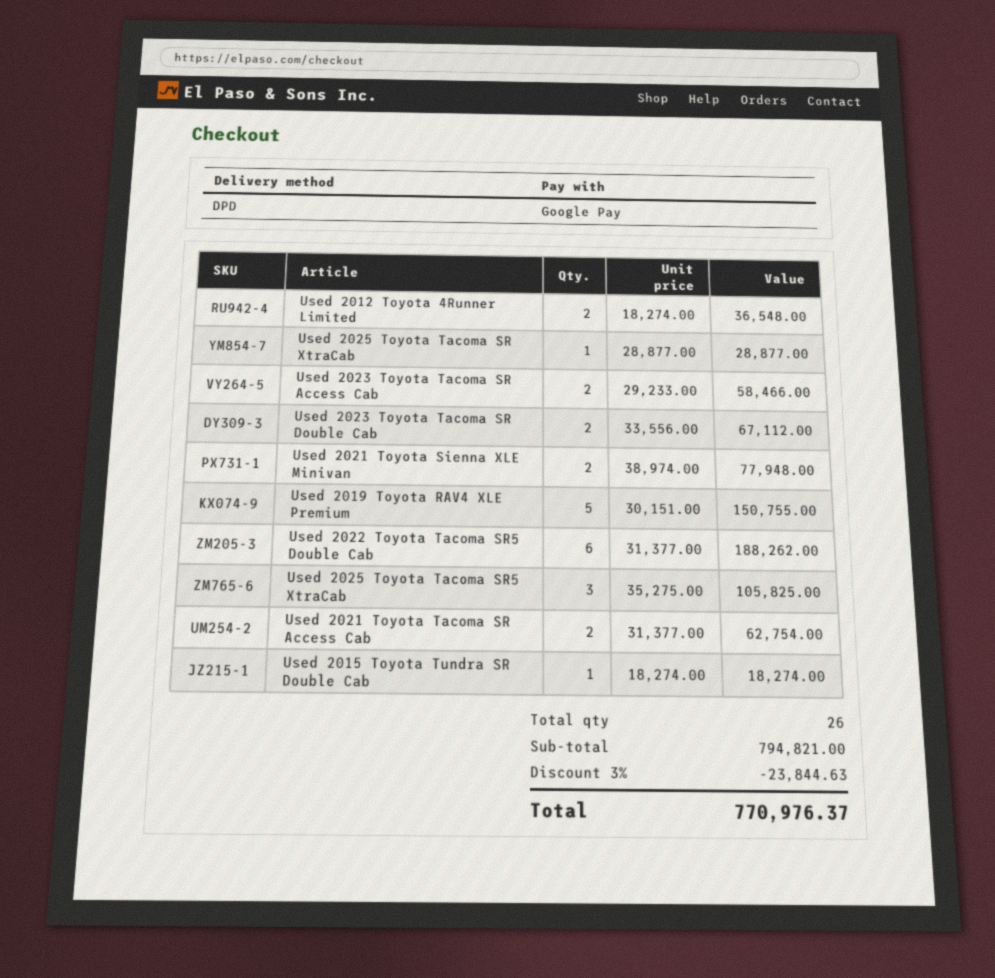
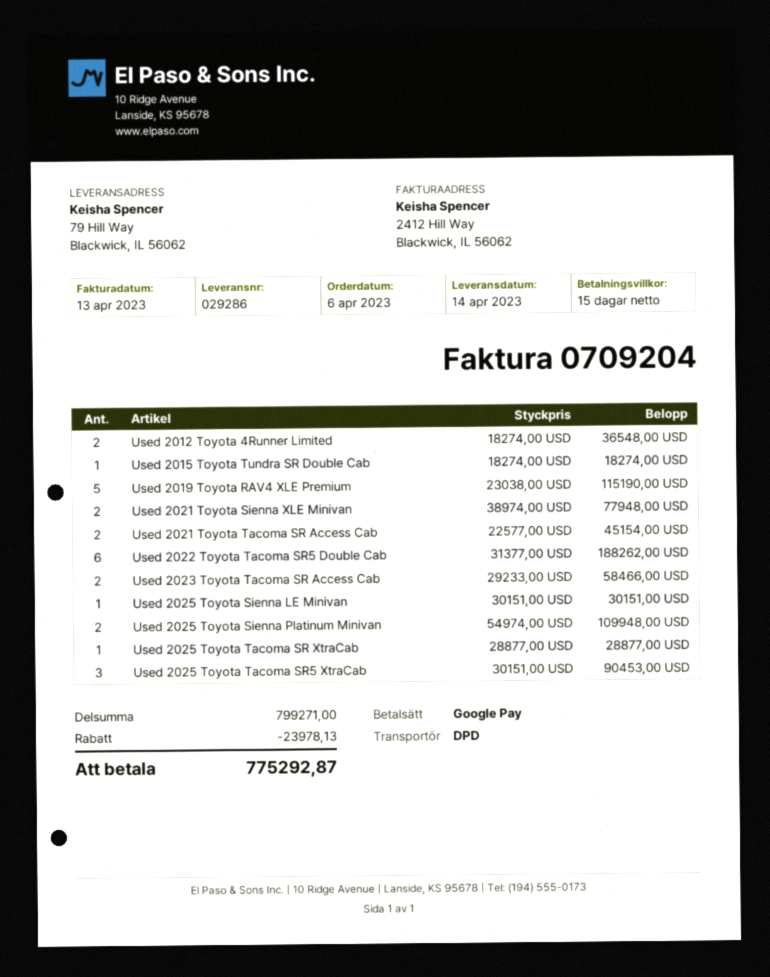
Used 2023 Toyota Tacoma SR Double Cab: 2 x 33556.00 = 67112.00 -> none
Used 2019 Toyota RAV4 XLE Premium: 5 x 30151.00 = 150755.00 -> 5 x 23038.00 = 115190.00
Used 2025 Toyota Tacoma SR5 XtraCab: 3 x 35275.00 = 105825.00 -> 3 x 30151.00 = 90453.00
Used 2021 Toyota Tacoma SR Access Cab: 2 x 31377.00 = 62754.00 -> 2 x 22577.00 = 45154.00
Used 2025 Toyota Sienna LE Minivan: none -> 1 x 30151.00 = 30151.00
Used 2025 Toyota Sienna Platinum Minivan: none -> 2 x 54974.00 = 109948.00
subtotal: 794821.00 -> 799271.00
discount: 23844.63 -> 23978.13
total: 770976.37 -> 775292.87

